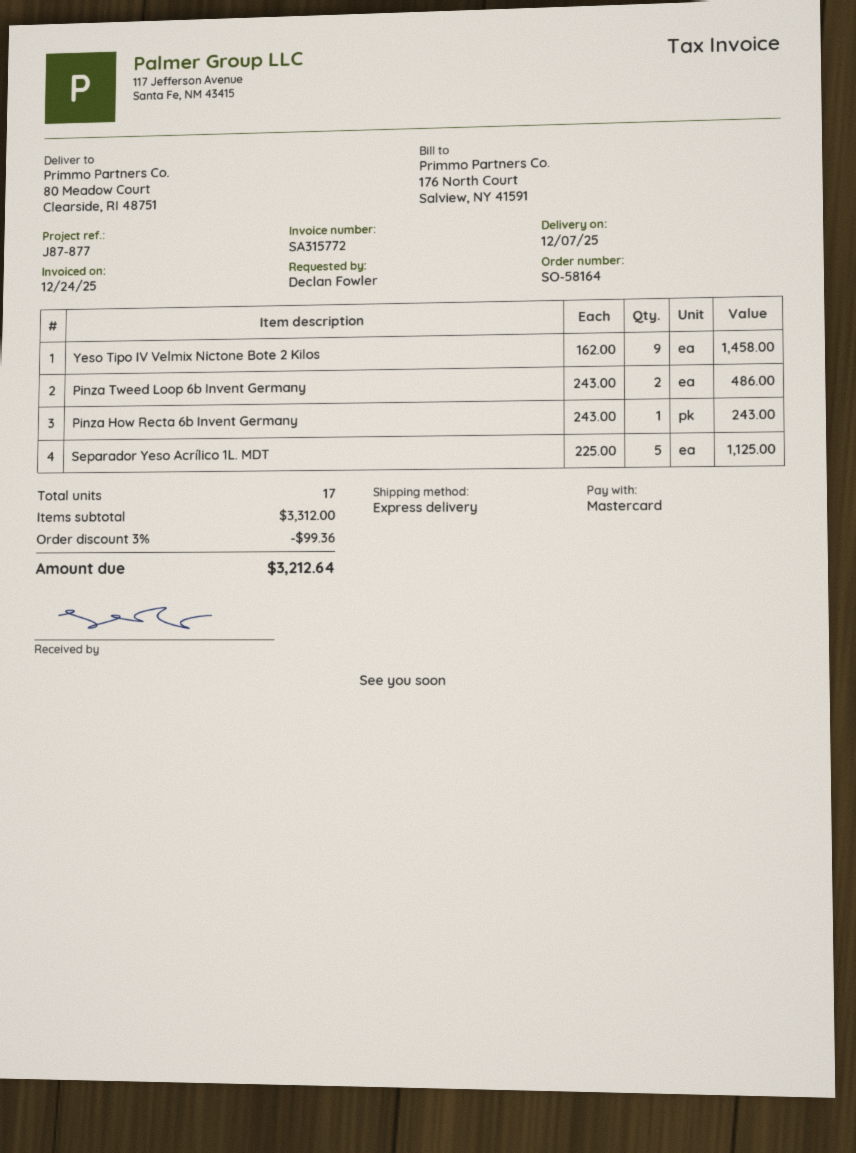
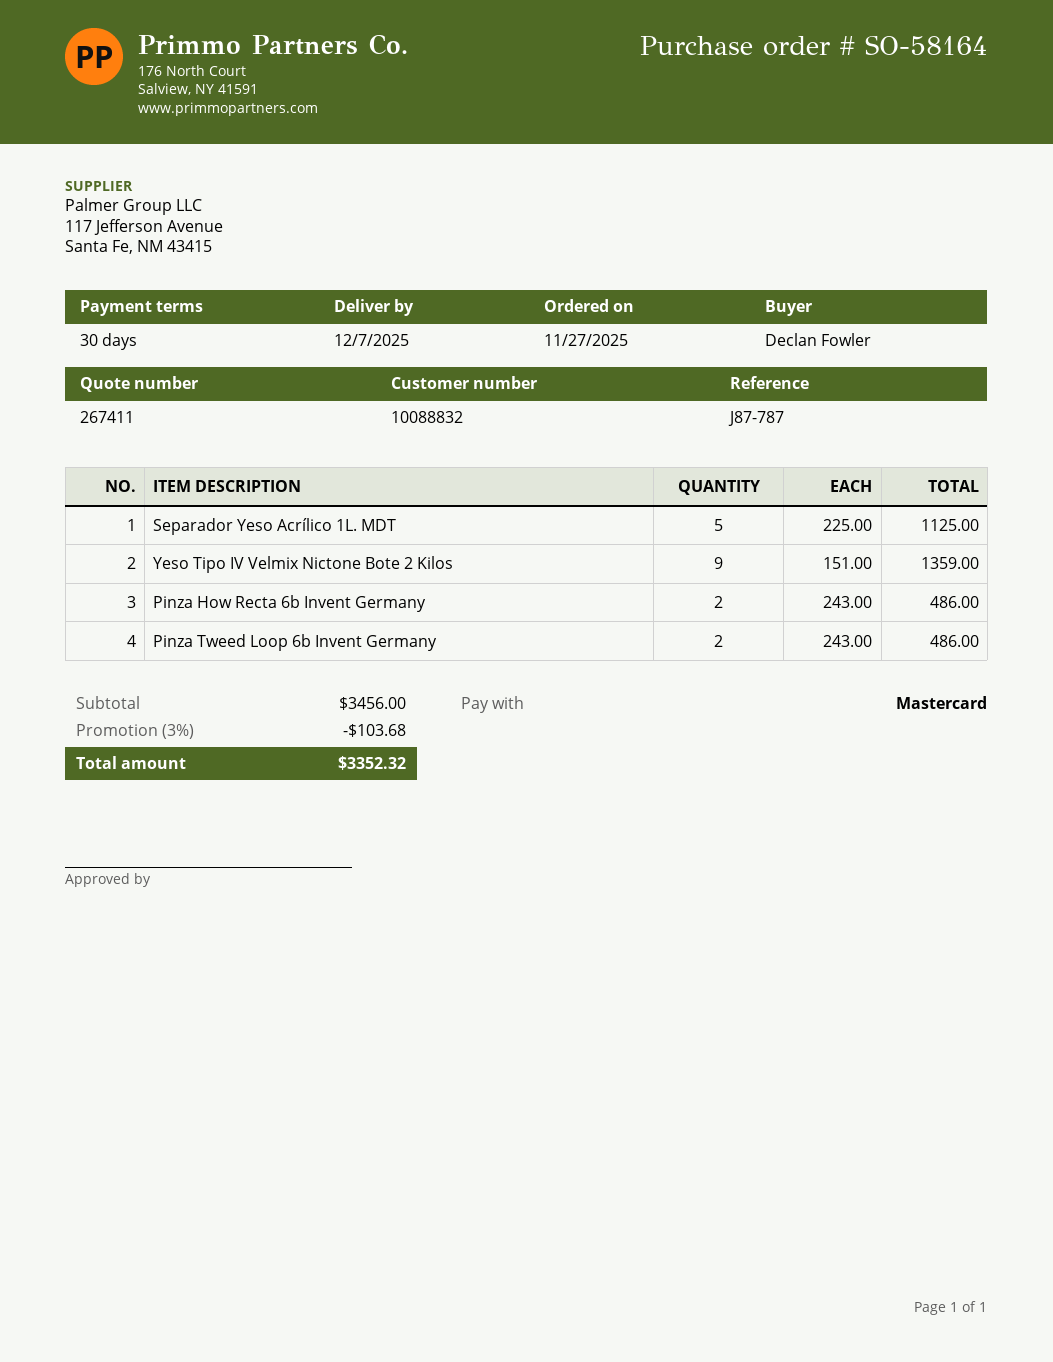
reference: J87-877 -> J87-787
Yeso Tipo IV Velmix Nictone Bote 2 Kilos: 9 x 162.00 = 1458.00 -> 9 x 151.00 = 1359.00
Pinza How Recta 6b Invent Germany: 1 x 243.00 = 243.00 -> 2 x 243.00 = 486.00
subtotal: 3312.00 -> 3456.00
discount: 3% = 99.36 -> 3% = 103.68
total: 3212.64 -> 3352.32

